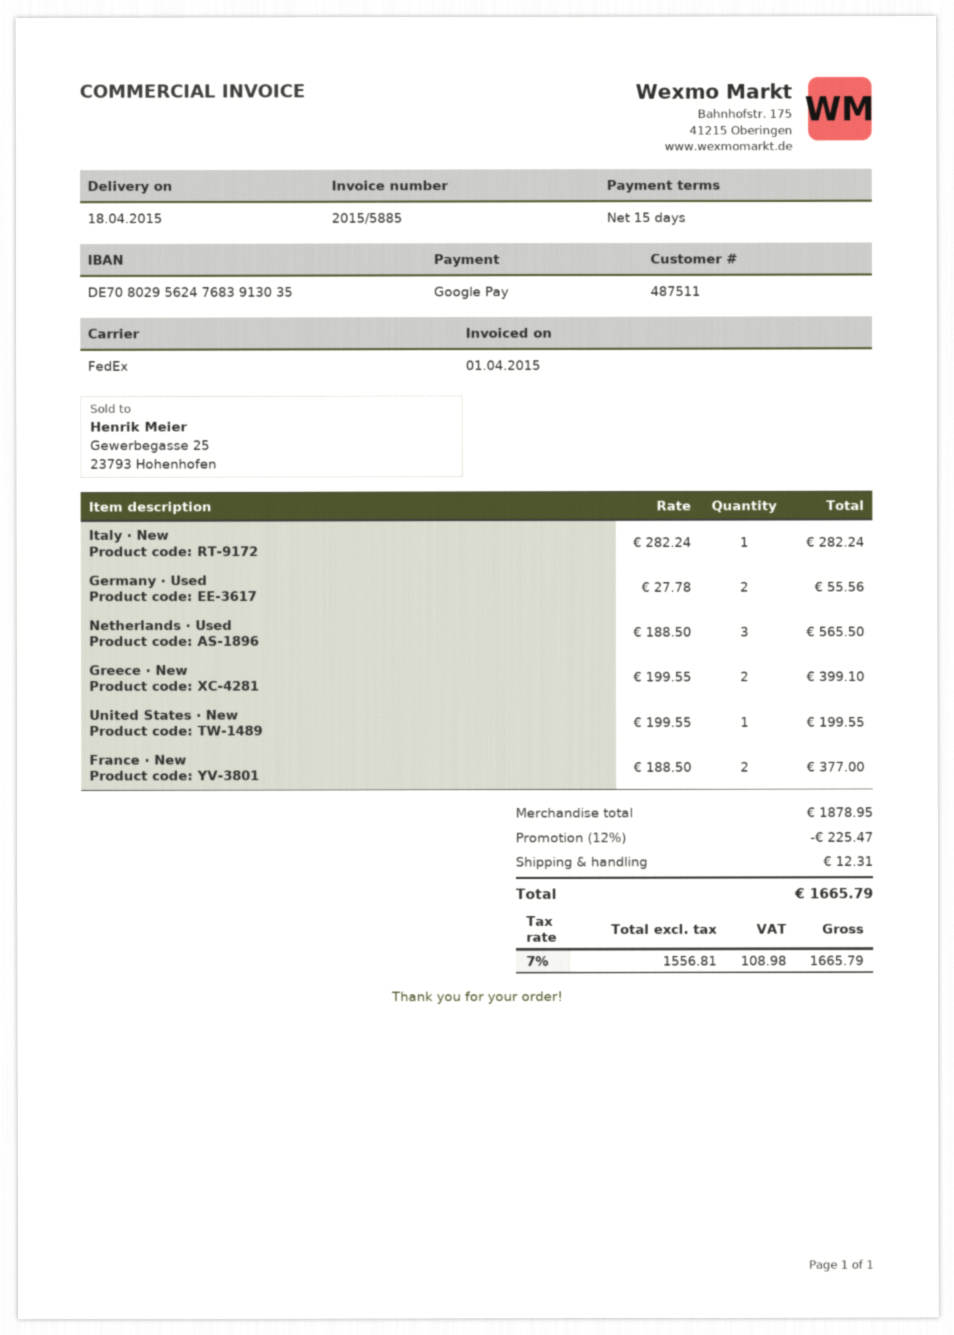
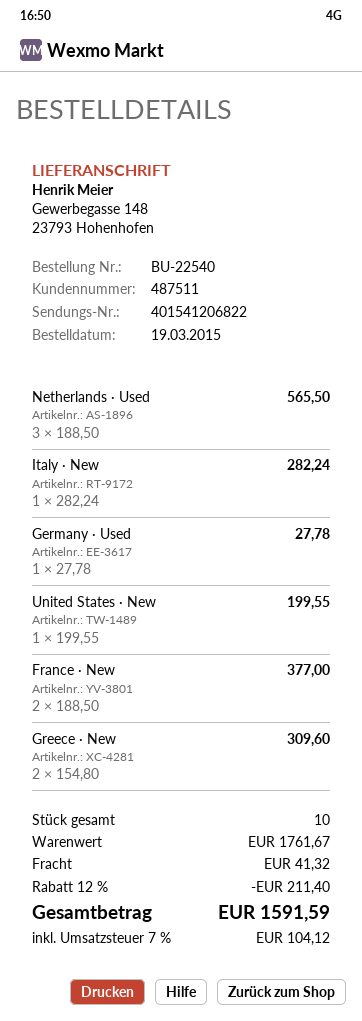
Germany · Used: 2 x 27.78 = 55.56 -> 1 x 27.78 = 27.78
Greece · New: 2 x 199.55 = 399.10 -> 2 x 154.80 = 309.60
subtotal: 1878.95 -> 1761.67
discount: 12% = 225.47 -> 12% = 211.40
shipping: 12.31 -> 41.32
tax: 7% = 108.98 -> 7% = 104.12
total: 1665.79 -> 1591.59

